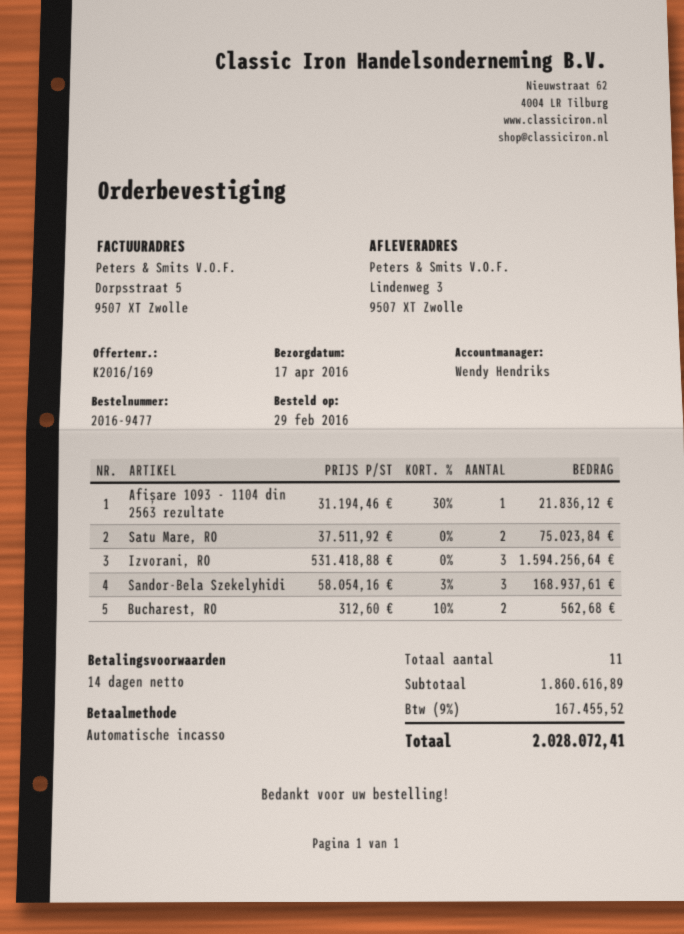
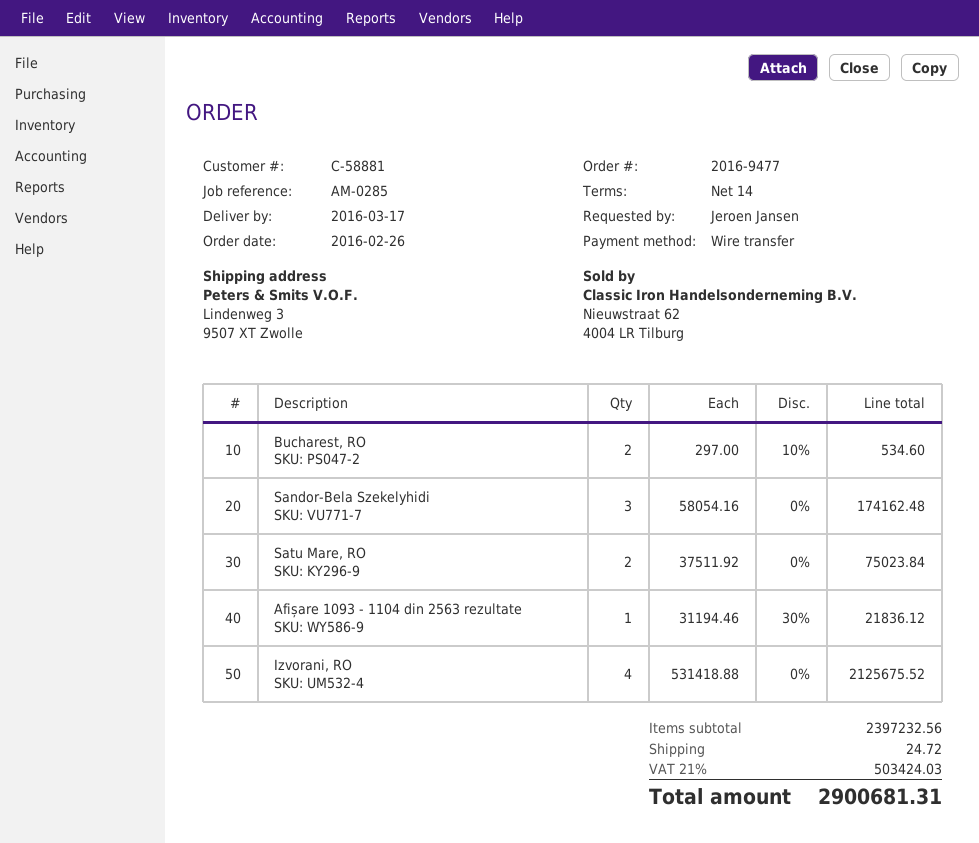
order date: 2016-02-29 -> 2016-02-26
delivery date: 2016-04-17 -> 2016-03-17
payment method: direct debit -> bank transfer
Izvorani, RO: 3 x 531418.88 = 1594256.64 -> 4 x 531418.88 = 2125675.52
Sandor-Bela Szekelyhidi: 3 x 58054.16 - 3% = 168937.61 -> 3 x 58054.16 = 174162.48
Bucharest, RO: 2 x 312.60 - 10% = 562.68 -> 2 x 297.00 - 10% = 534.60
subtotal: 1860616.89 -> 2397232.56
shipping: none -> 24.72
tax: 9% = 167455.52 -> 21% = 503424.03
total: 2028072.41 -> 2900681.31

